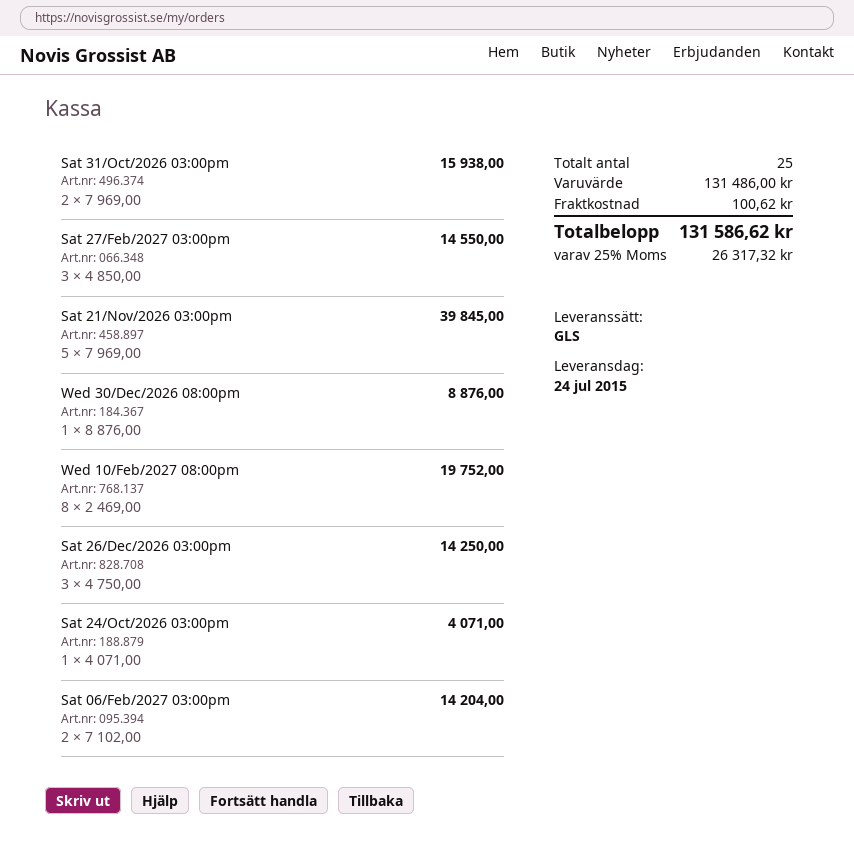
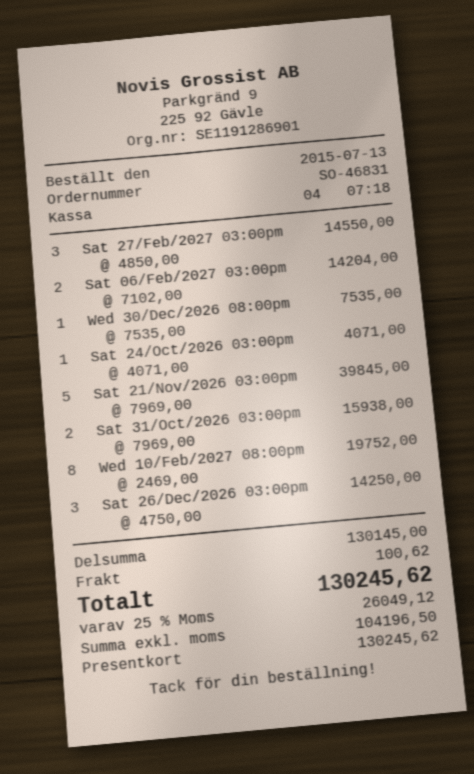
Wed 30/Dec/2026 08:00pm: 1 x 8876.00 = 8876.00 -> 1 x 7535.00 = 7535.00
subtotal: 131486.00 -> 130145.00
tax: 25% = 26317.32 -> 25% = 26049.12
total: 131586.62 -> 130245.62

